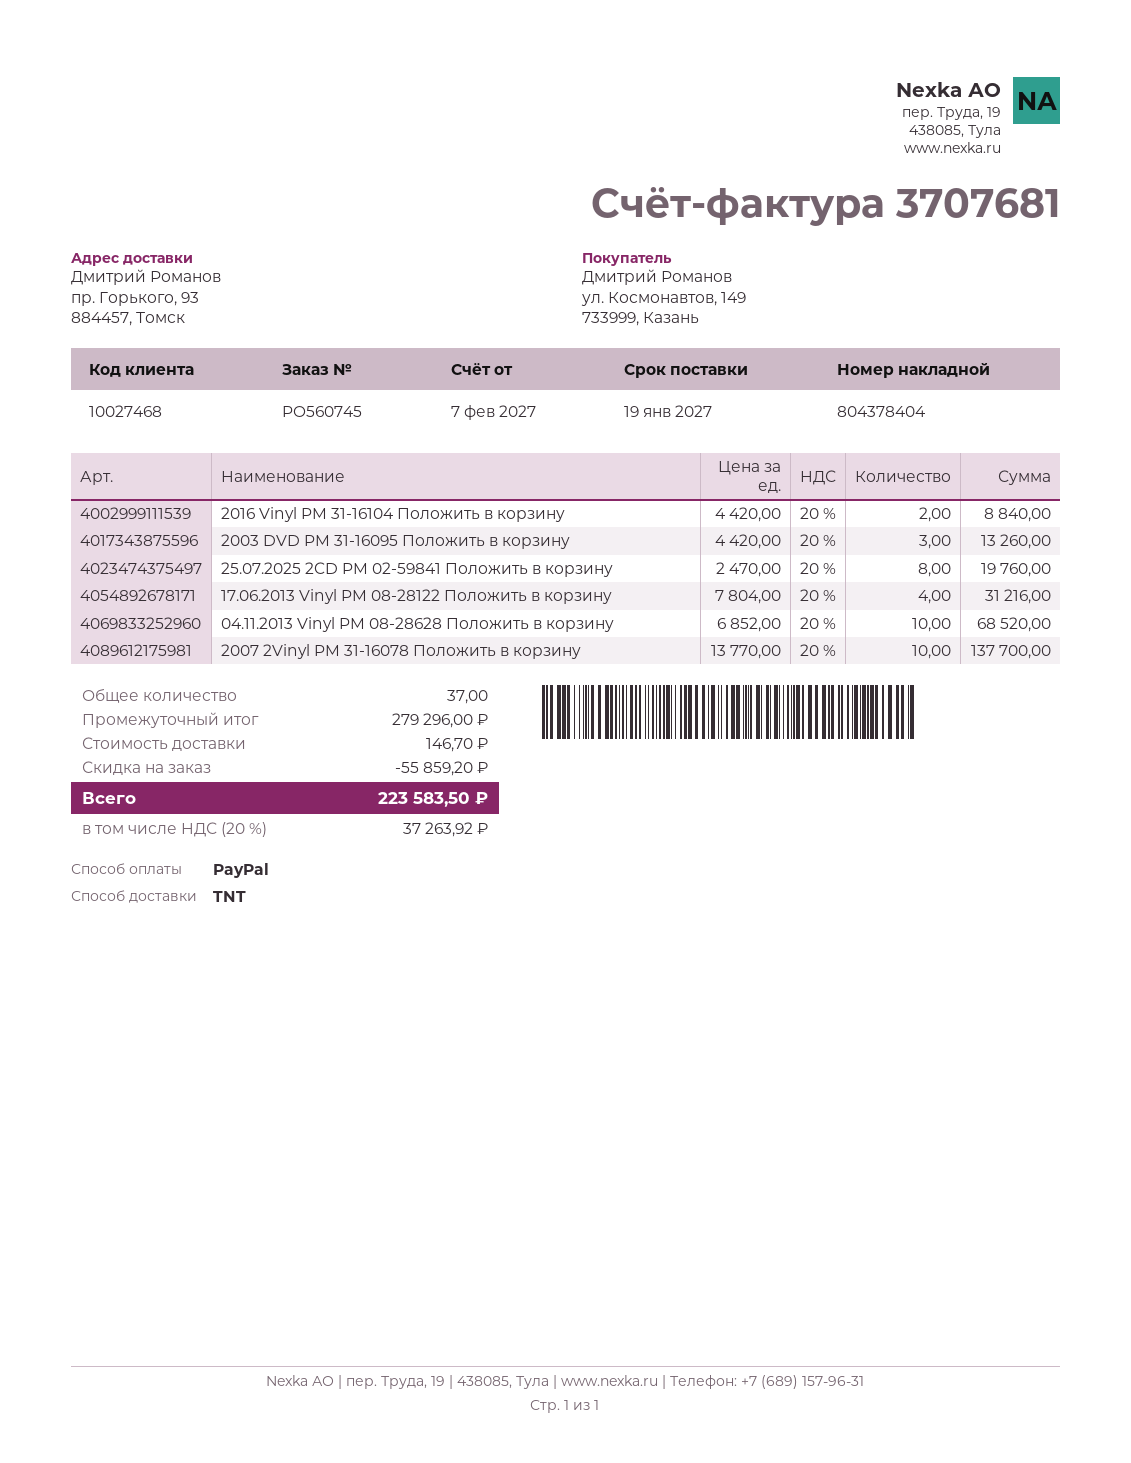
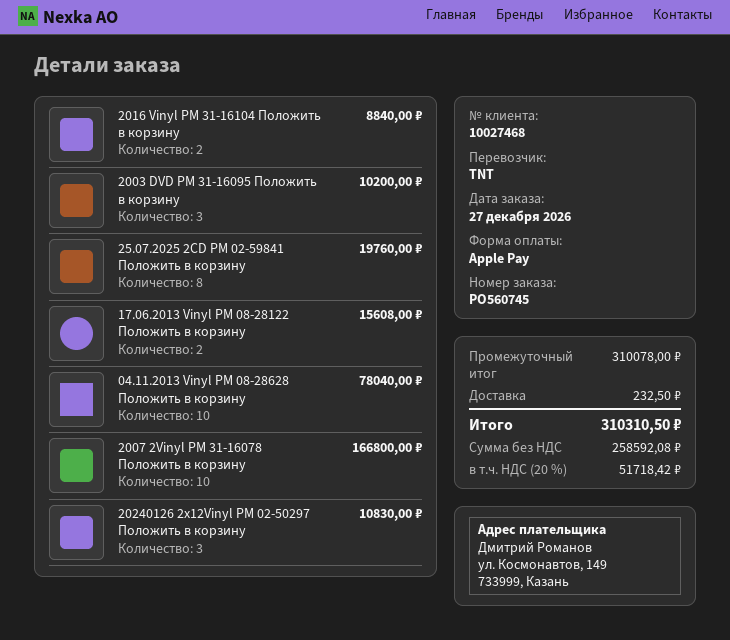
payment method: PayPal -> Apple Pay
2003 DVD PM 31-16095 Положить в корзину: 3 for 13260.00 -> 3 for 10200.00
17.06.2013 Vinyl PM 08-28122 Положить в корзину: 4 for 31216.00 -> 2 for 15608.00
04.11.2013 Vinyl PM 08-28628 Положить в корзину: 10 for 68520.00 -> 10 for 78040.00
2007 2Vinyl PM 31-16078 Положить в корзину: 10 for 137700.00 -> 10 for 166800.00
20240126 2x12Vinyl PM 02-50297 Положить в корзину: none -> 3 for 10830.00
subtotal: 279296.00 -> 310078.00
discount: 55859.20 -> none
shipping: 146.70 -> 232.50
tax: 20% = 37263.92 -> 20% = 51718.42
total: 223583.50 -> 310310.50

